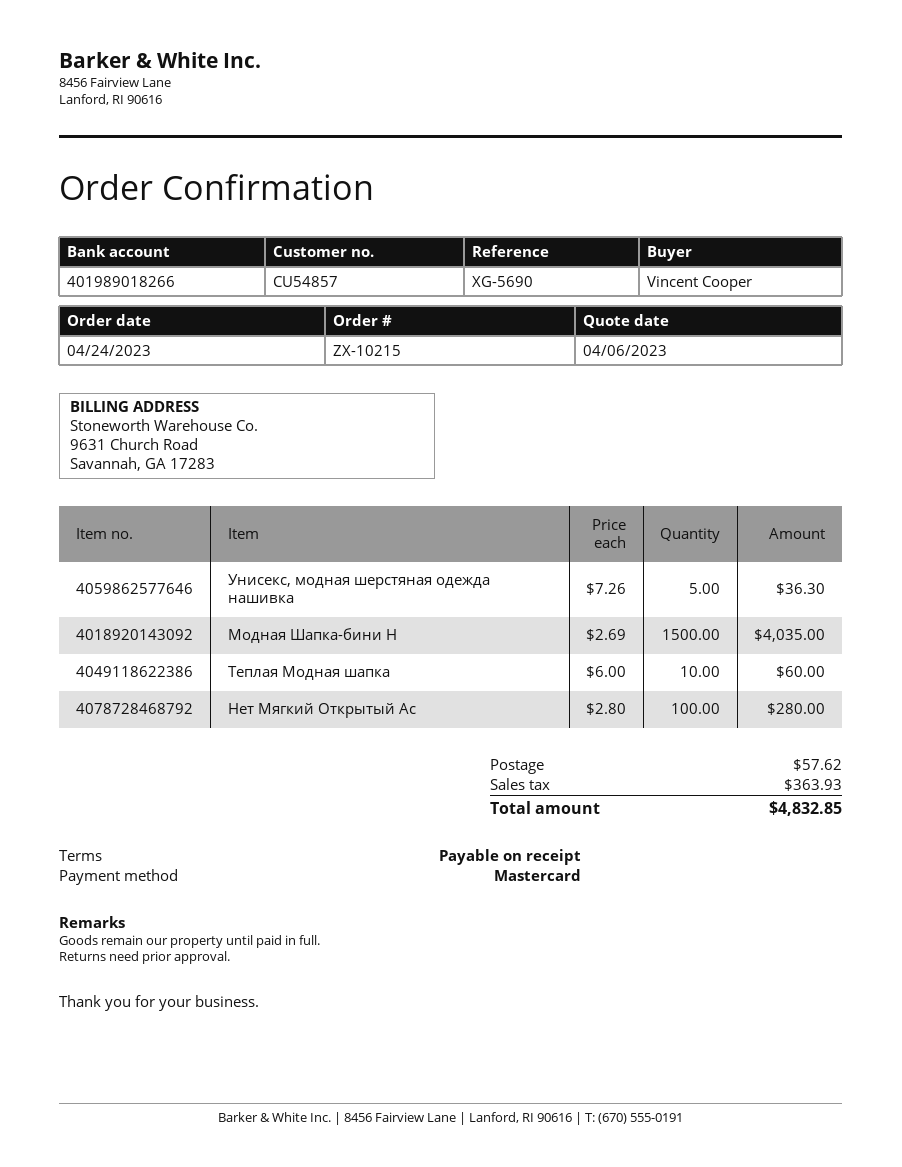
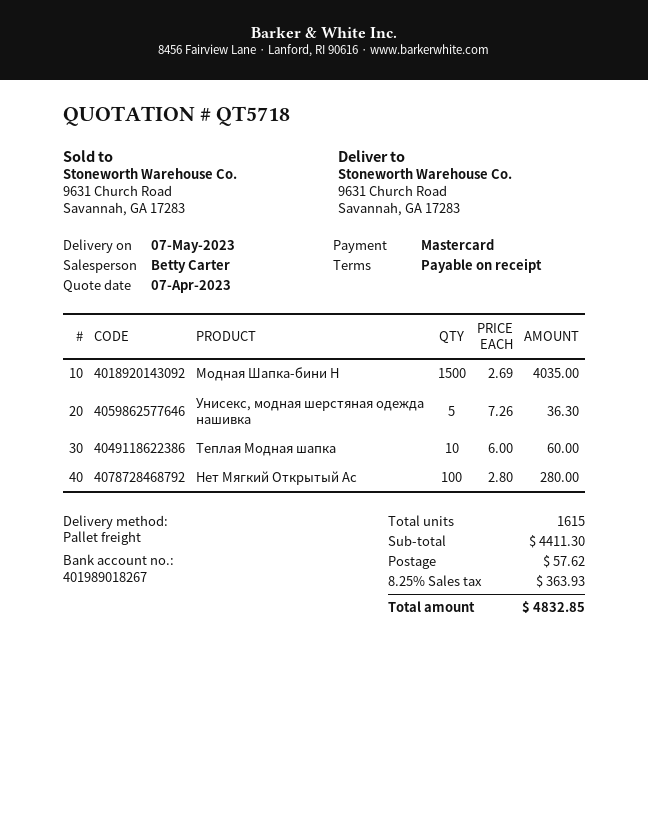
quote date: 2023-04-06 -> 2023-04-07
bank account: 401989018266 -> 401989018267

